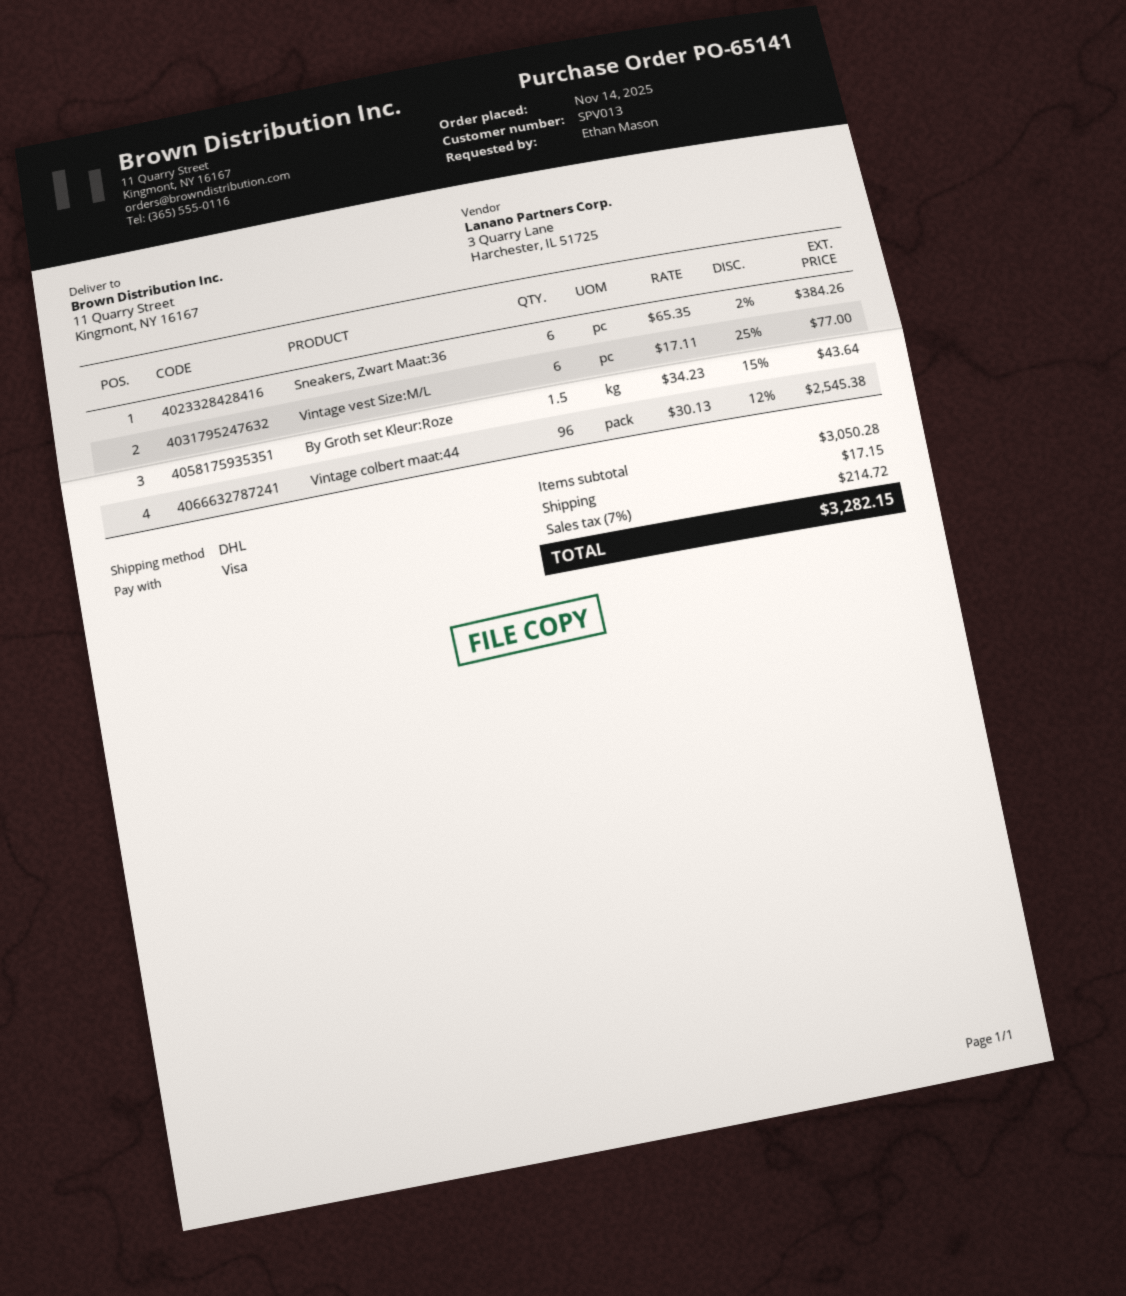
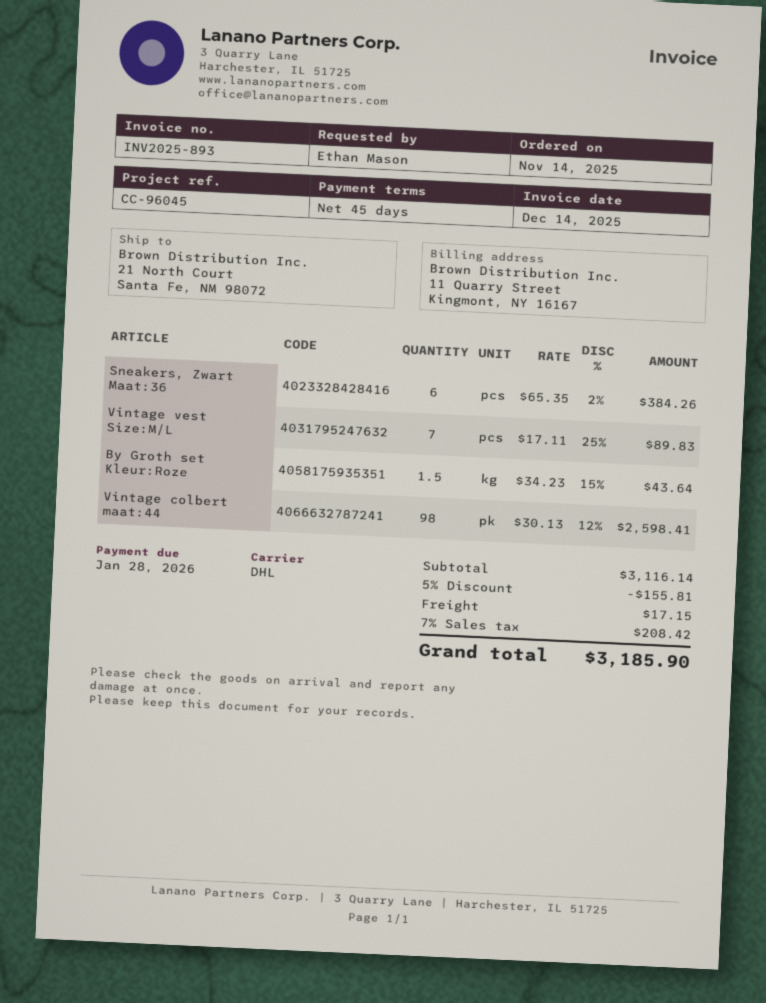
ship to: 11 Quarry Street, Kingmont, NY 16167 -> 21 North Court, Santa Fe, NM 98072
Vintage vest Size:M/L: 6 x 17.11 - 25% = 77.00 -> 7 x 17.11 - 25% = 89.83
Vintage colbert maat:44: 96 x 30.13 - 12% = 2545.38 -> 98 x 30.13 - 12% = 2598.41
subtotal: 3050.28 -> 3116.14
discount: none -> 5% = 155.81
tax: 7% = 214.72 -> 7% = 208.42
total: 3282.15 -> 3185.90

